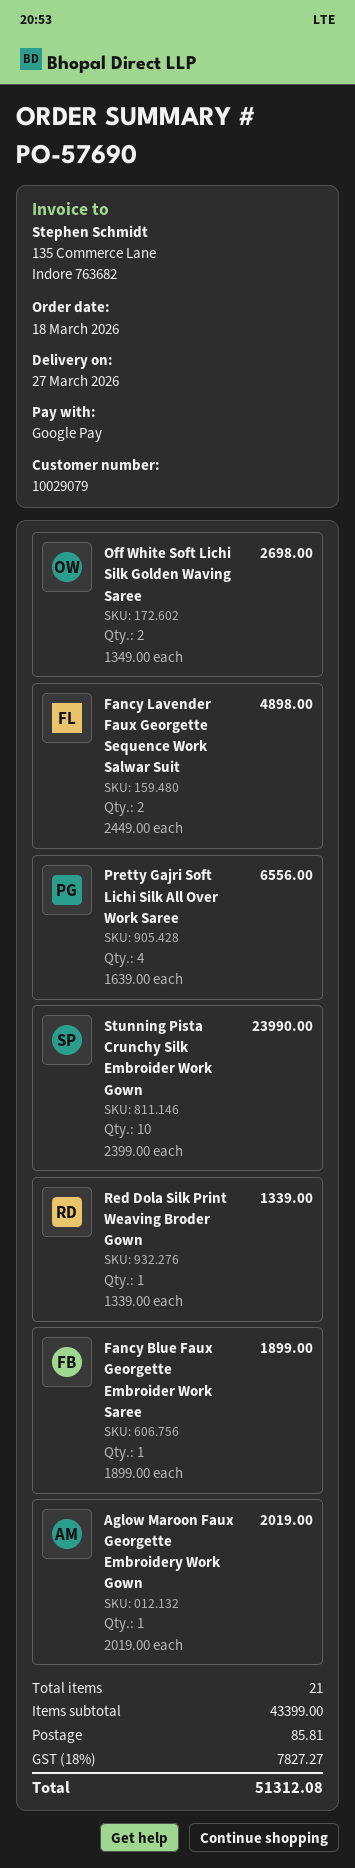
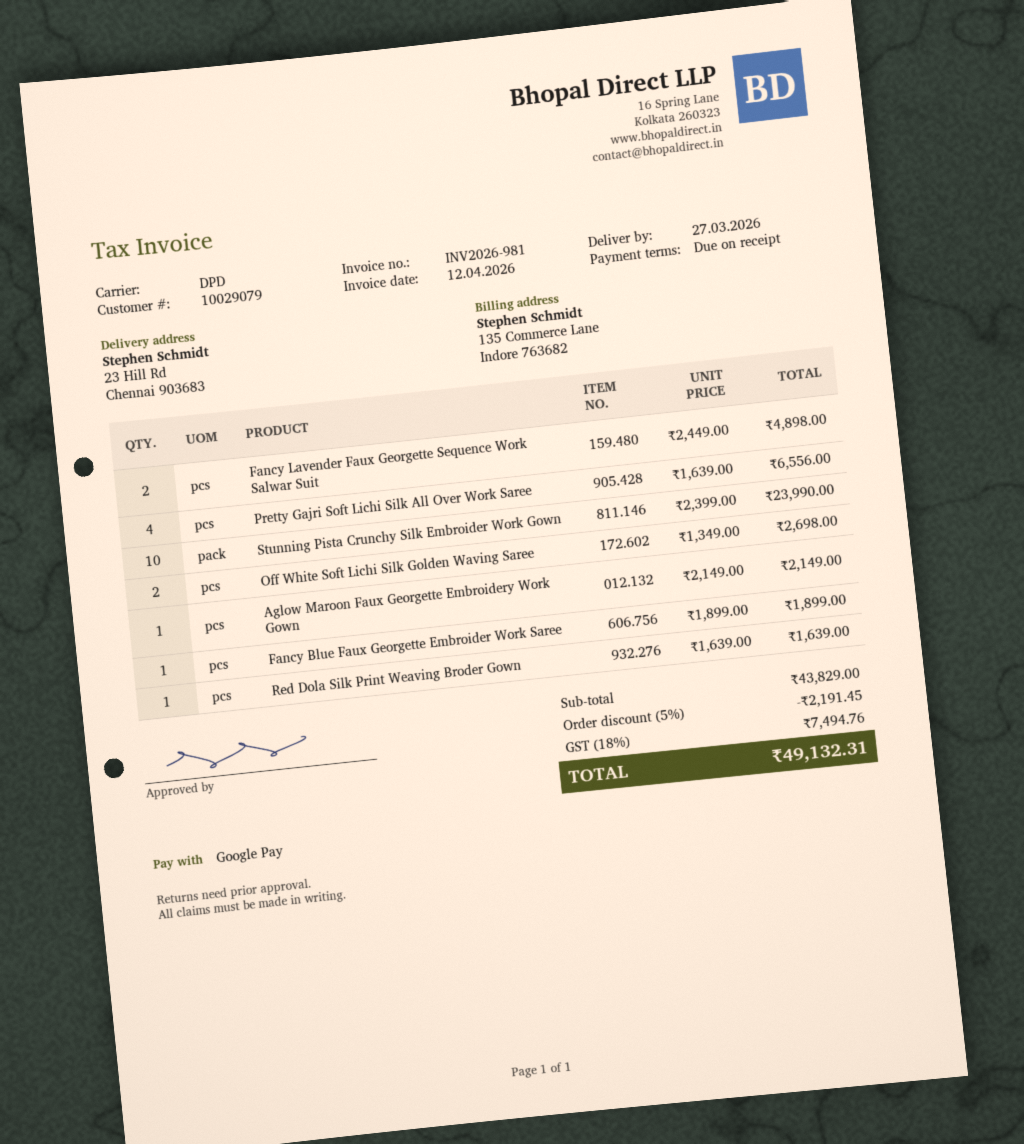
Red Dola Silk Print Weaving Broder Gown: 1 x 1339.00 = 1339.00 -> 1 x 1639.00 = 1639.00
Aglow Maroon Faux Georgette Embroidery Work Gown: 1 x 2019.00 = 2019.00 -> 1 x 2149.00 = 2149.00
subtotal: 43399.00 -> 43829.00
discount: none -> 5% = 2191.45
shipping: 85.81 -> none
tax: 18% = 7827.27 -> 18% = 7494.76
total: 51312.08 -> 49132.31

